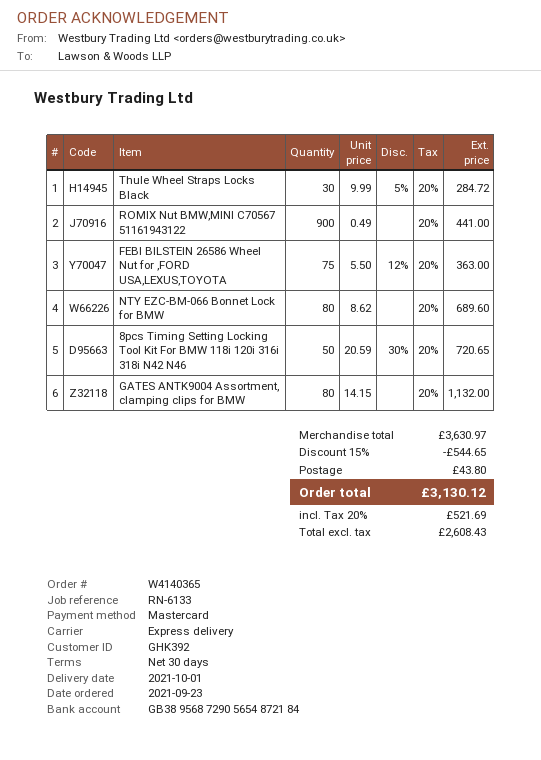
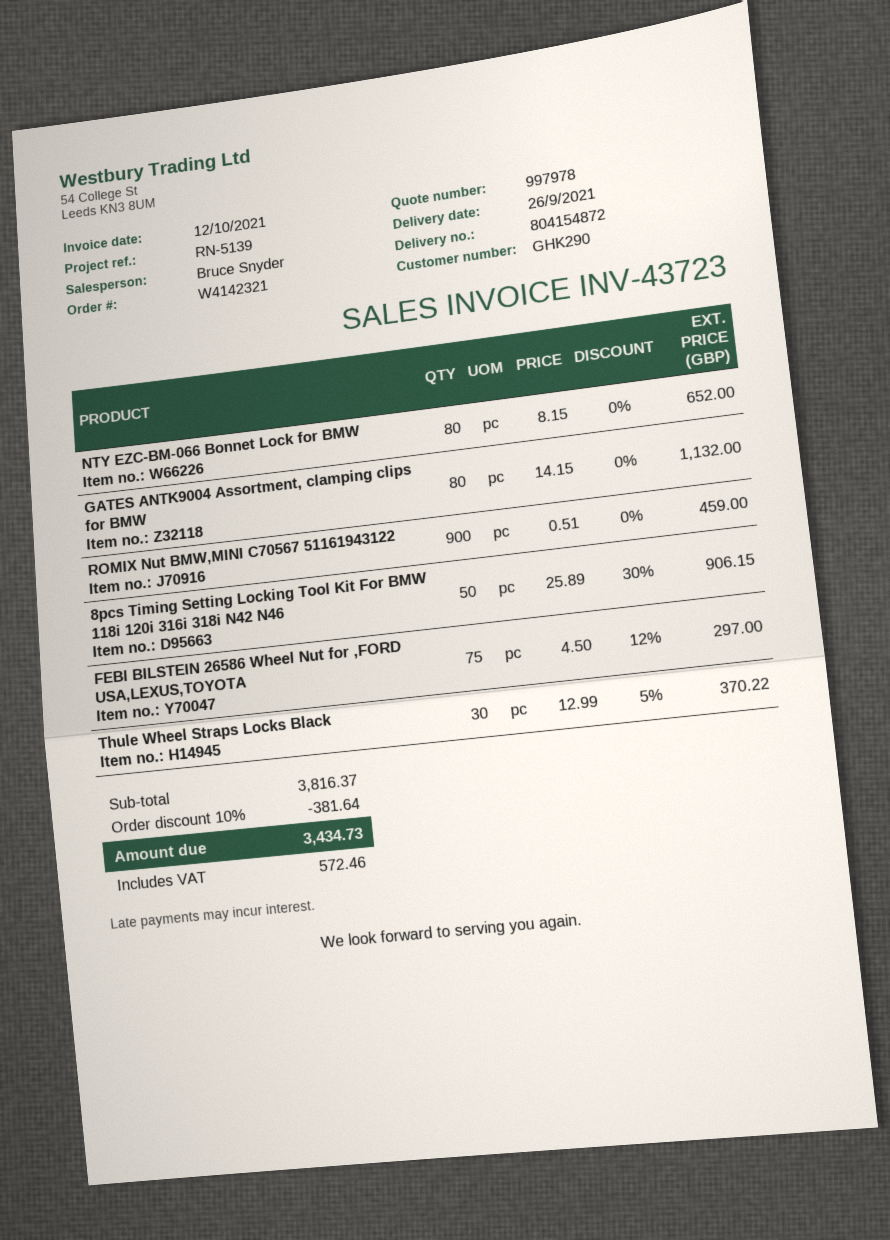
order number: W4140365 -> W4142321
delivery date: 2021-10-01 -> 2021-09-26
customer number: GHK392 -> GHK290
reference: RN-6133 -> RN-5139
Thule Wheel Straps Locks Black: 30 x 9.99 - 5% = 284.72 -> 30 x 12.99 - 5% = 370.22
ROMIX Nut BMW,MINI C70567 51161943122: 900 x 0.49 = 441.00 -> 900 x 0.51 = 459.00
FEBI BILSTEIN 26586 Wheel Nut for ,FORD USA,LEXUS,TOYOTA: 75 x 5.50 - 12% = 363.00 -> 75 x 4.50 - 12% = 297.00
NTY EZC-BM-066 Bonnet Lock for BMW: 80 x 8.62 = 689.60 -> 80 x 8.15 = 652.00
8pcs Timing Setting Locking Tool Kit For BMW 118i 120i 316i 318i N42 N46: 50 x 20.59 - 30% = 720.65 -> 50 x 25.89 - 30% = 906.15
subtotal: 3630.97 -> 3816.37
discount: 15% = 544.65 -> 10% = 381.64
shipping: 43.80 -> none
tax: 521.69 -> 572.46
total: 3130.12 -> 3434.73

